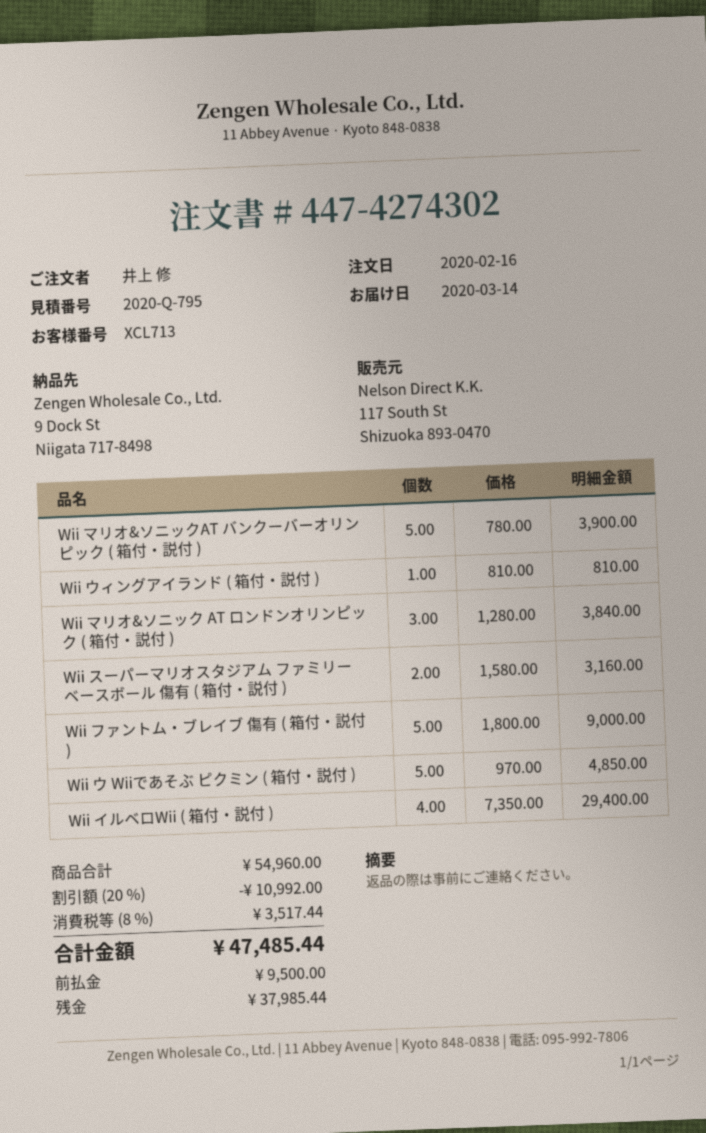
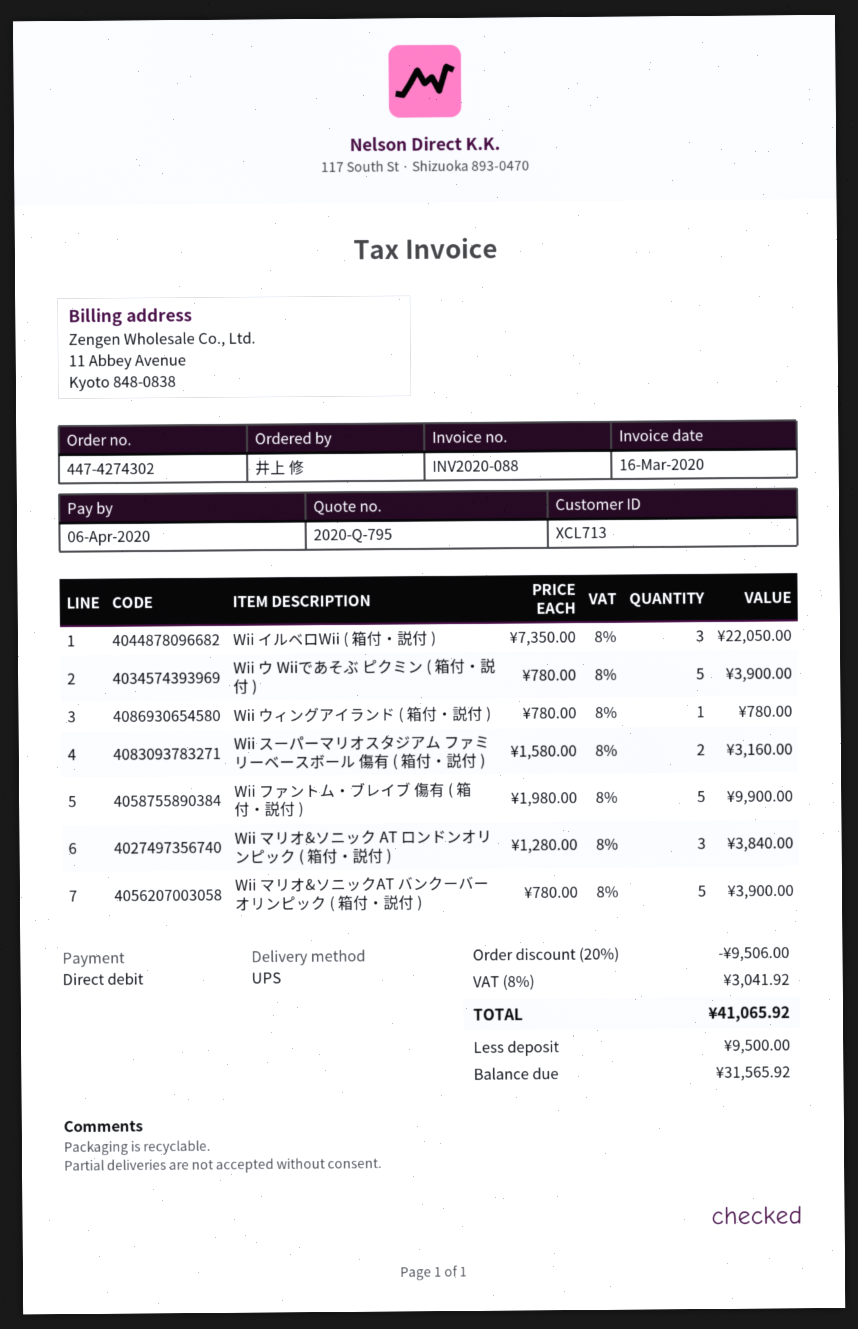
Wii ウィングアイランド ( 箱付・説付 ): 1 x 810.00 = 810.00 -> 1 x 780.00 = 780.00
Wii ファントム・ブレイブ 傷有 ( 箱付・説付 ): 5 x 1800.00 = 9000.00 -> 5 x 1980.00 = 9900.00
Wii ウ Wiiであそぶ ピクミン ( 箱付・説付 ): 5 x 970.00 = 4850.00 -> 5 x 780.00 = 3900.00
Wii イルベロWii ( 箱付・説付 ): 4 x 7350.00 = 29400.00 -> 3 x 7350.00 = 22050.00
discount: 20% = 10992.00 -> 20% = 9506.00
tax: 8% = 3517.44 -> 8% = 3041.92
total: 47485.44 -> 41065.92
balance: 37985.44 -> 31565.92

